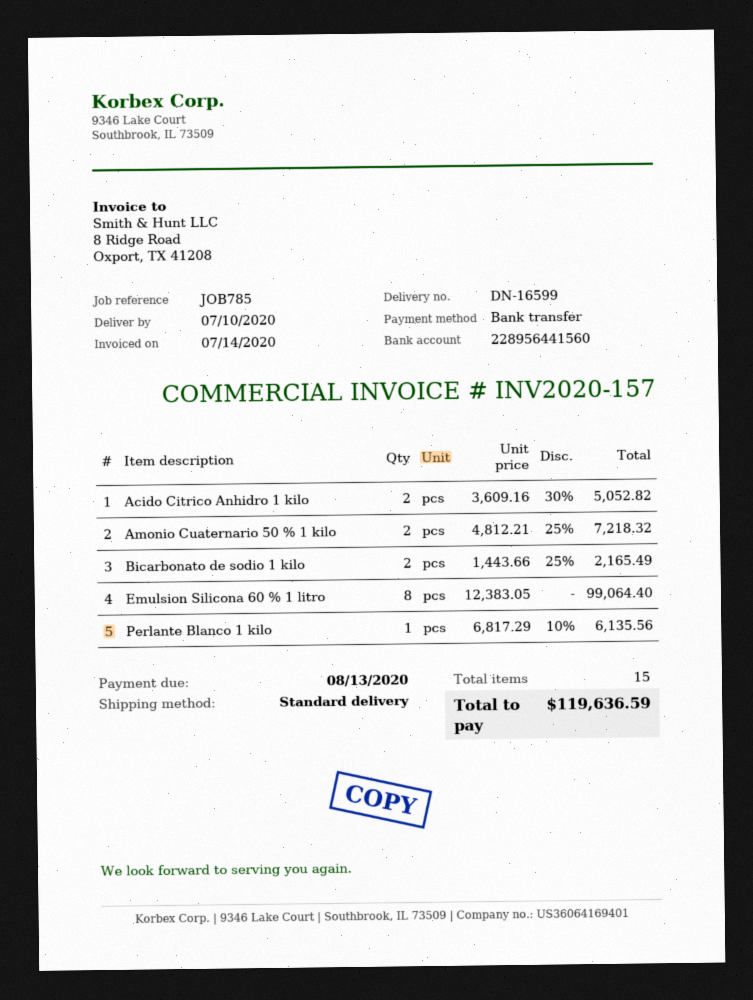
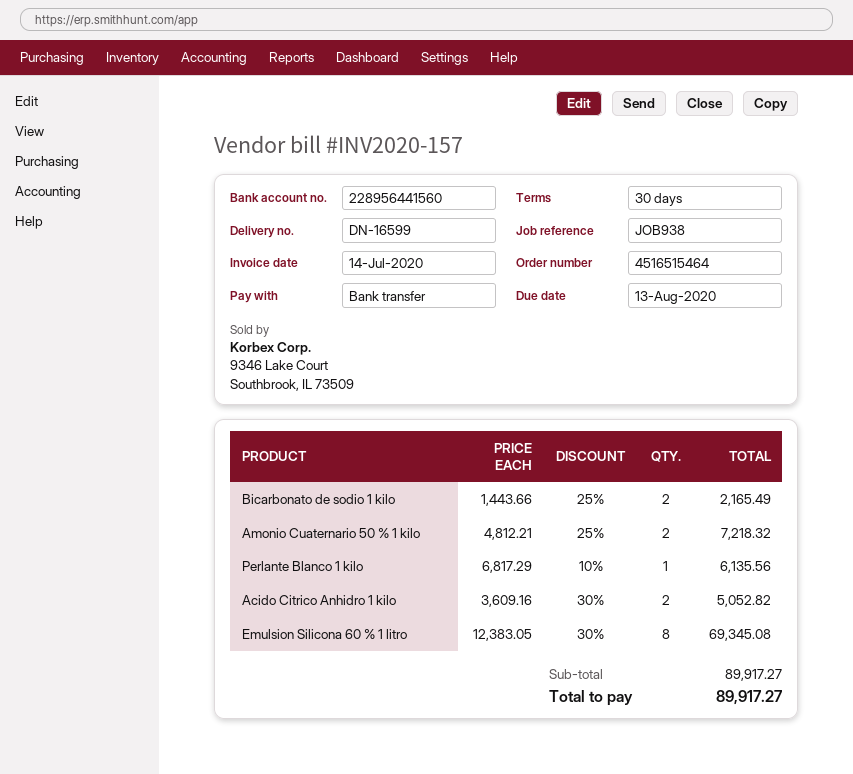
reference: JOB785 -> JOB938
Emulsion Silicona 60 % 1 litro: 8 x 12383.05 = 99064.40 -> 8 x 12383.05 - 30% = 69345.08
total: 119636.59 -> 89917.27

